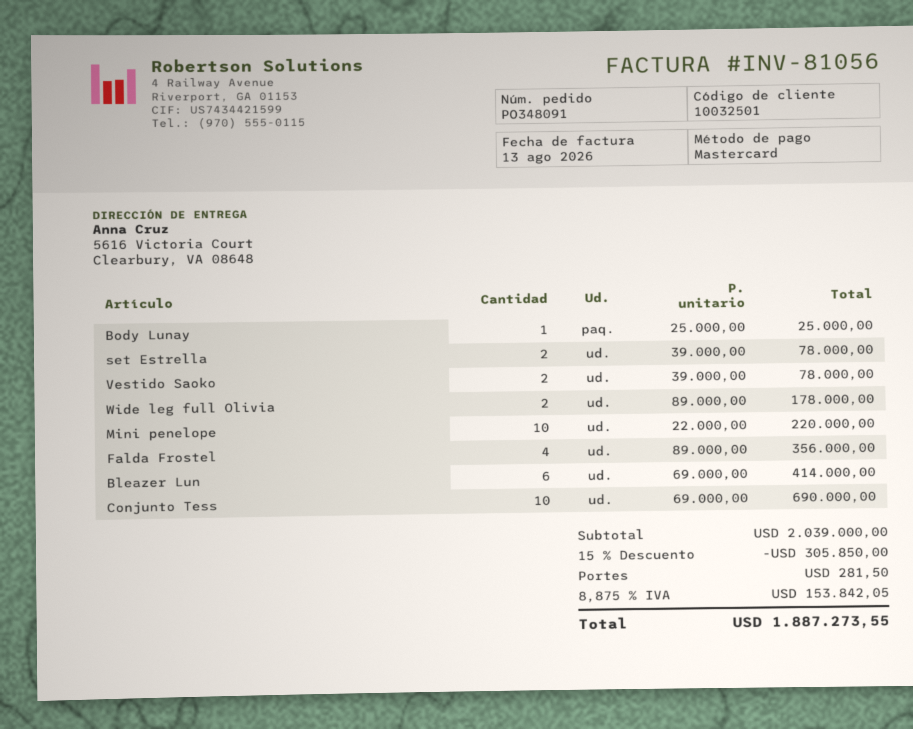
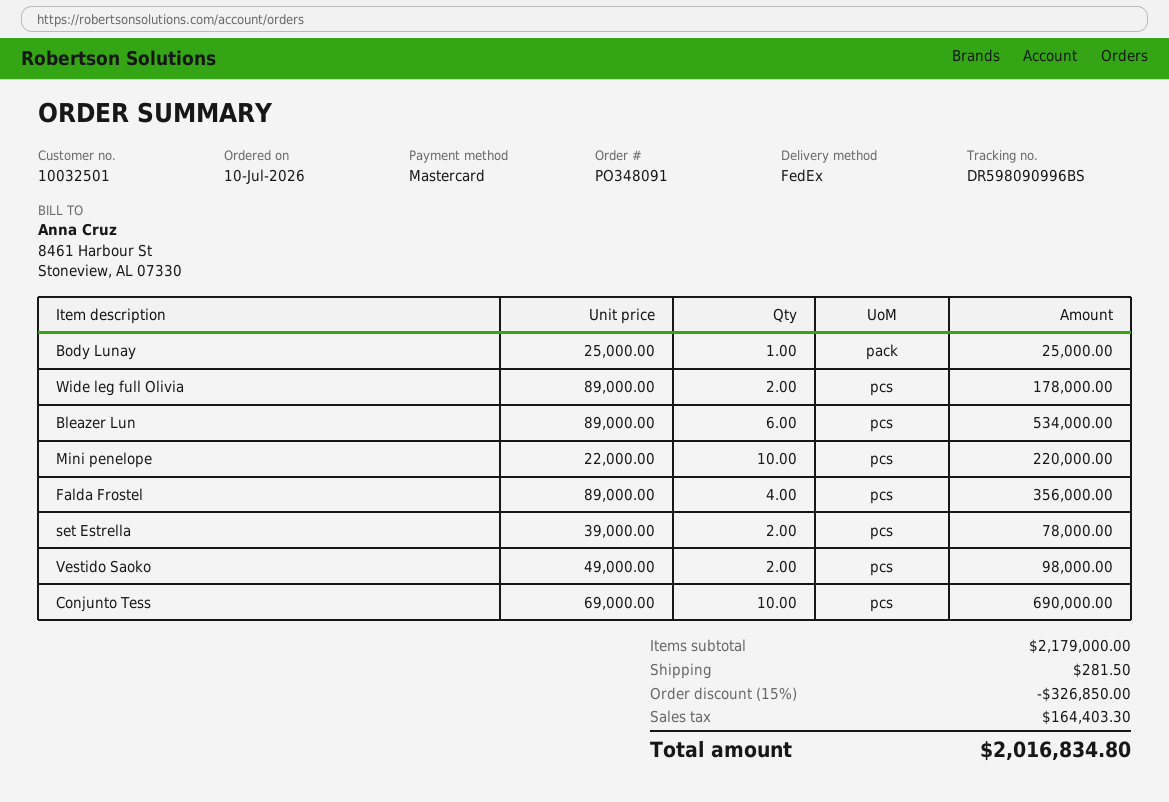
Vestido Saoko: 2 x 39000.00 = 78000.00 -> 2 x 49000.00 = 98000.00
Bleazer Lun: 6 x 69000.00 = 414000.00 -> 6 x 89000.00 = 534000.00
subtotal: 2039000.00 -> 2179000.00
discount: 15% = 305850.00 -> 15% = 326850.00
tax: 153842.05 -> 164403.30
total: 1887273.55 -> 2016834.80

